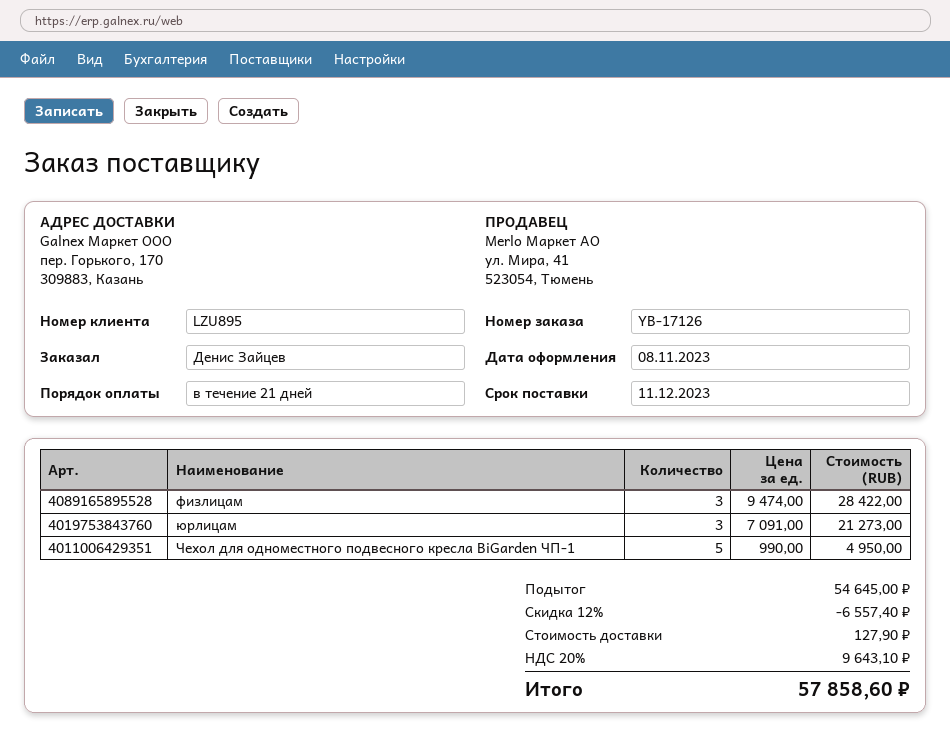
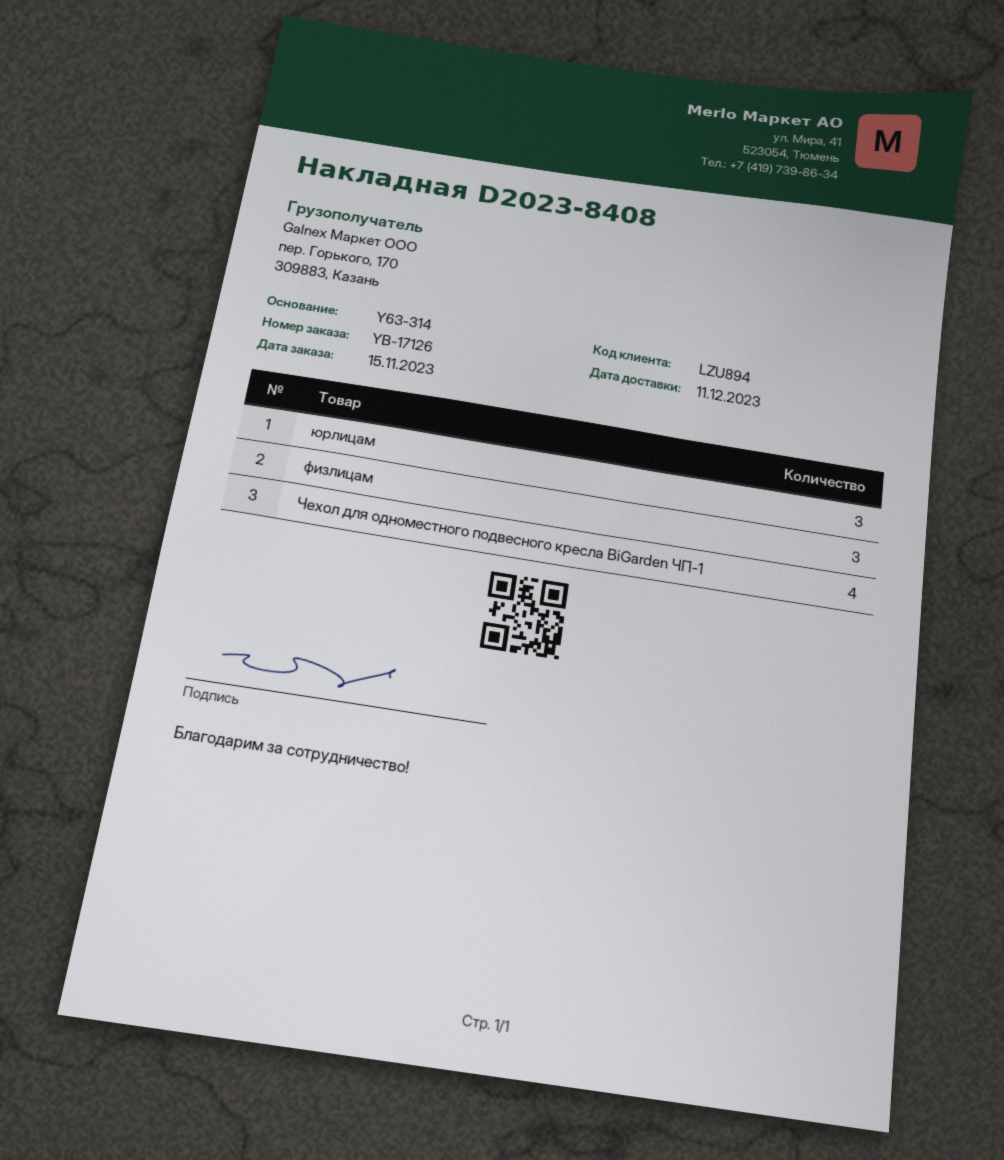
order date: 2023-11-08 -> 2023-11-15
customer number: LZU895 -> LZU894
Чехол для одноместного подвесного кресла BiGarden ЧП-1: 5 -> 4

